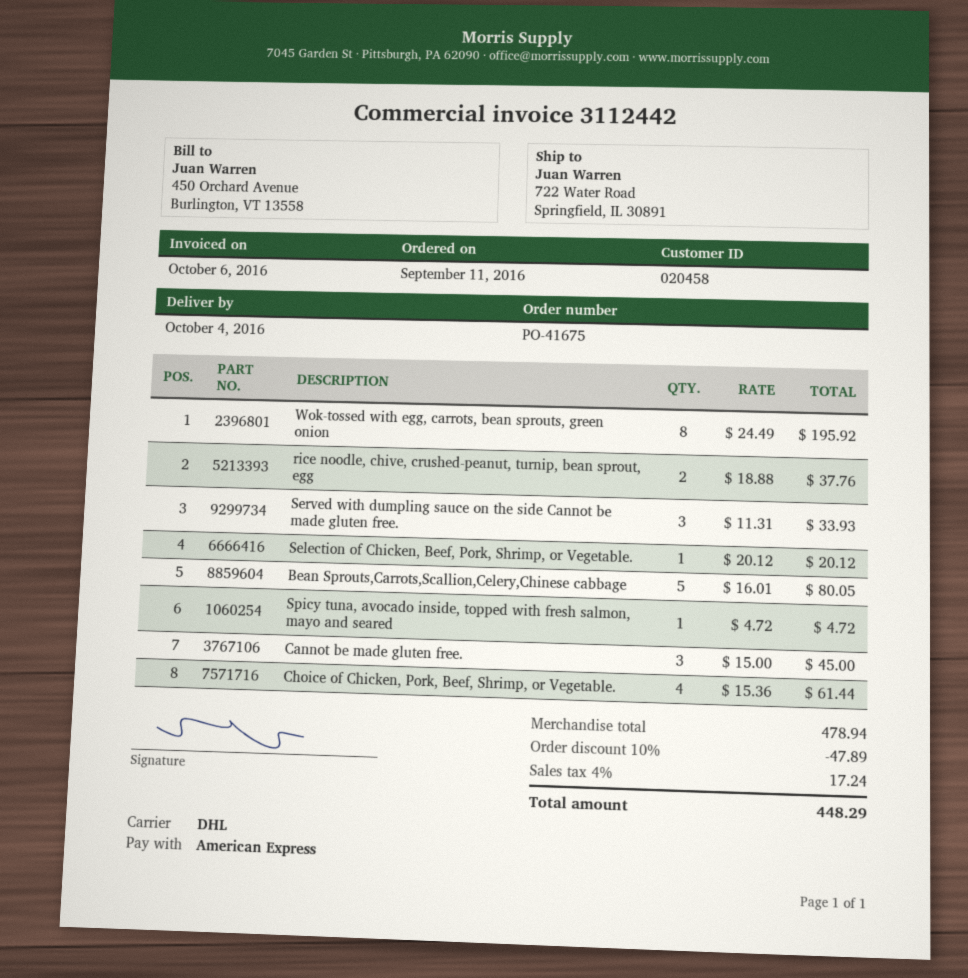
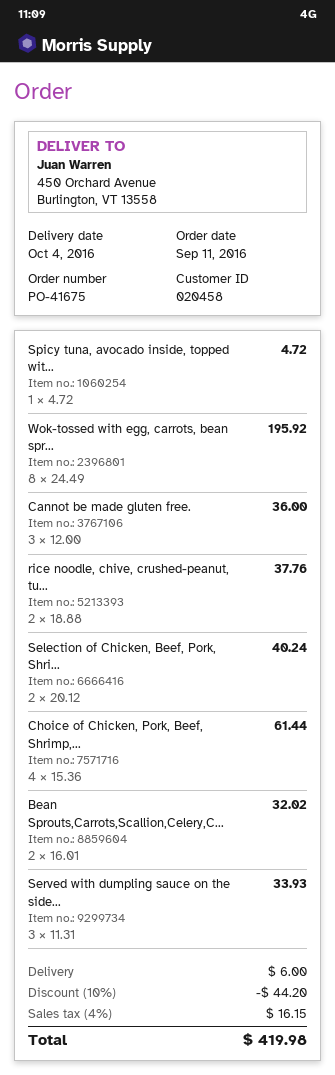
ship to: 722 Water Road, Springfield, IL 30891 -> 450 Orchard Avenue, Burlington, VT 13558
Selection of Chicken, Beef, Pork, Shrimp, or Vegetable.: 1 x 20.12 = 20.12 -> 2 x 20.12 = 40.24
Bean Sprouts,Carrots,Scallion,Celery,Chinese cabbage: 5 x 16.01 = 80.05 -> 2 x 16.01 = 32.02
Cannot be made gluten free.: 3 x 15.00 = 45.00 -> 3 x 12.00 = 36.00
discount: 10% = 47.89 -> 10% = 44.20
shipping: none -> 6.00
tax: 4% = 17.24 -> 4% = 16.15
total: 448.29 -> 419.98

